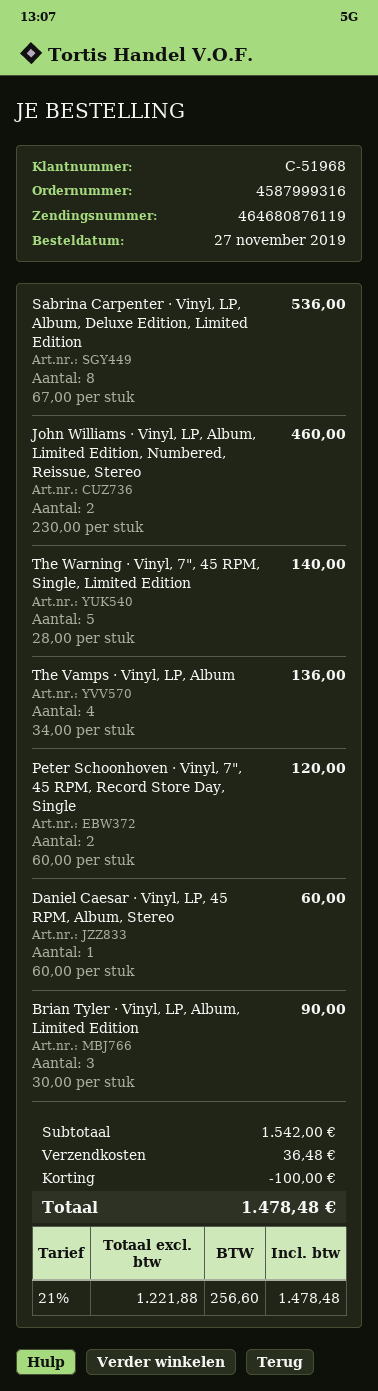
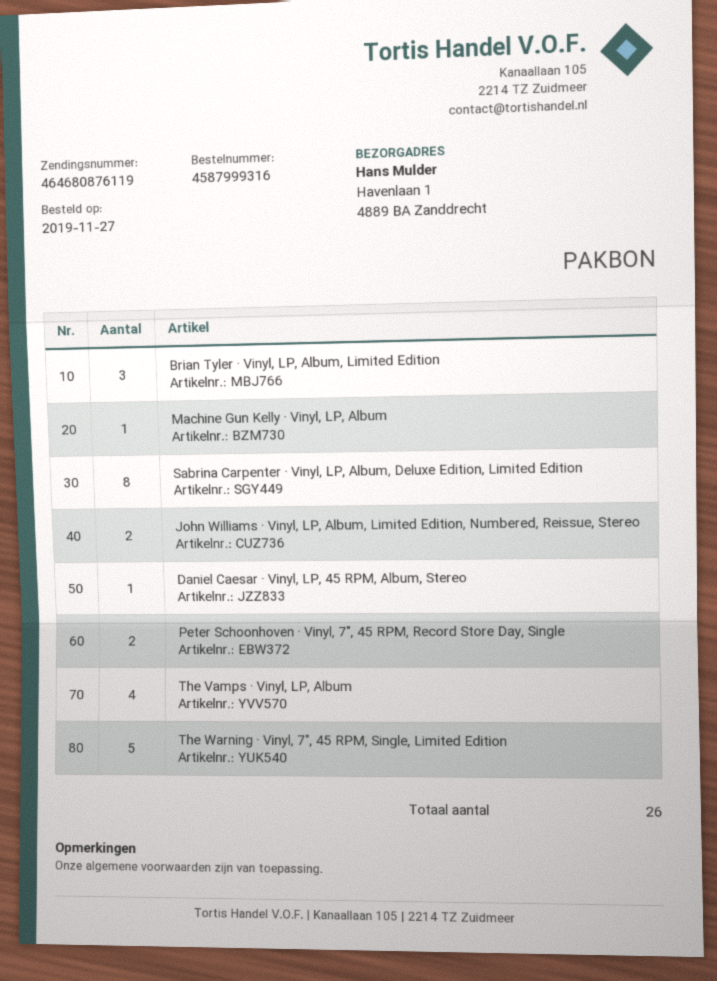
Machine Gun Kelly · Vinyl, LP, Album: none -> 1

